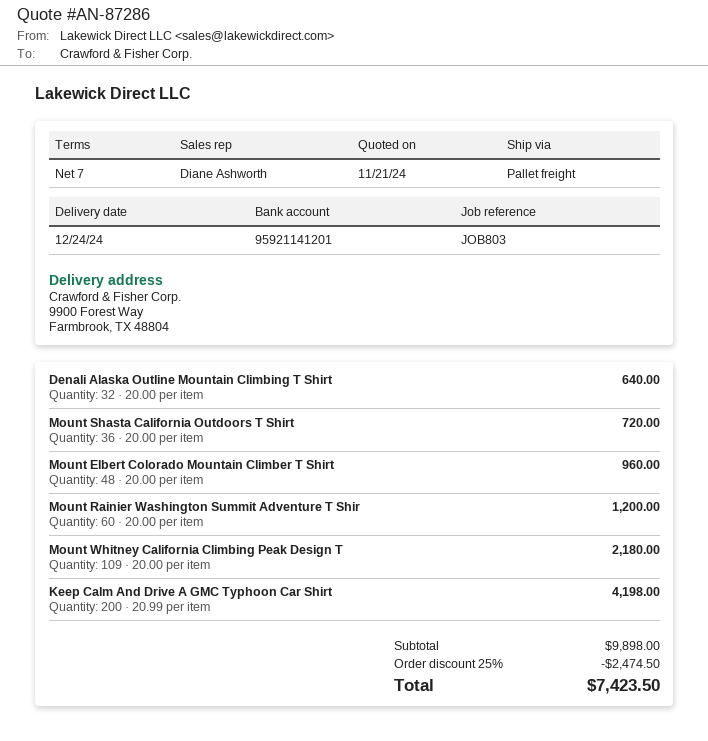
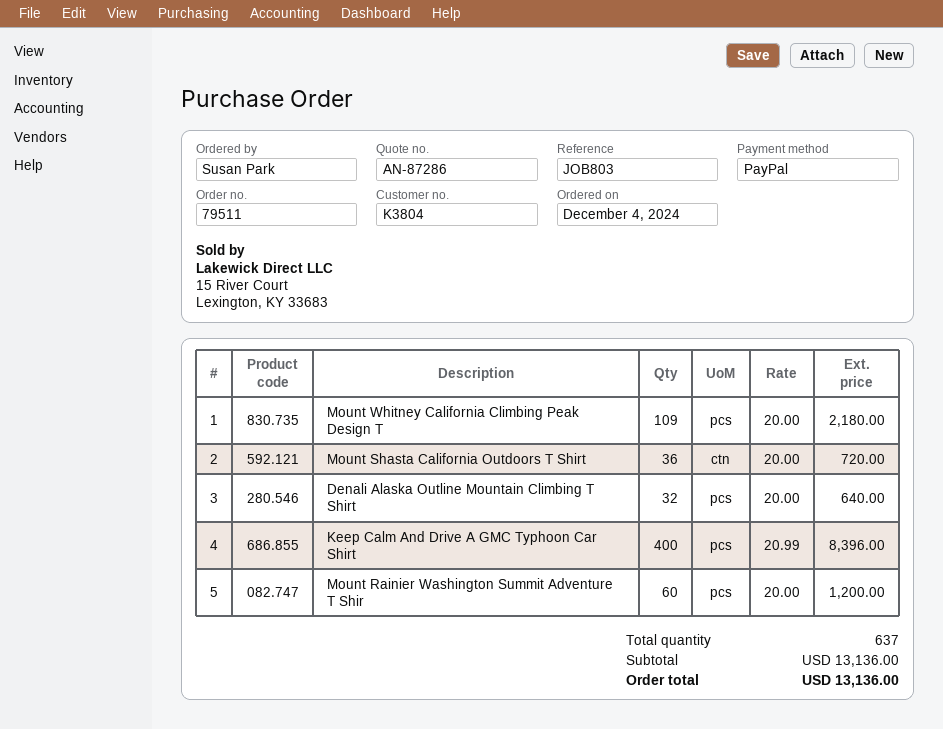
Mount Elbert Colorado Mountain Climber T Shirt: 48 x 20.00 = 960.00 -> none
Keep Calm And Drive A GMC Typhoon Car Shirt: 200 x 20.99 = 4198.00 -> 400 x 20.99 = 8396.00
subtotal: 9898.00 -> 13136.00
discount: 25% = 2474.50 -> none
total: 7423.50 -> 13136.00

